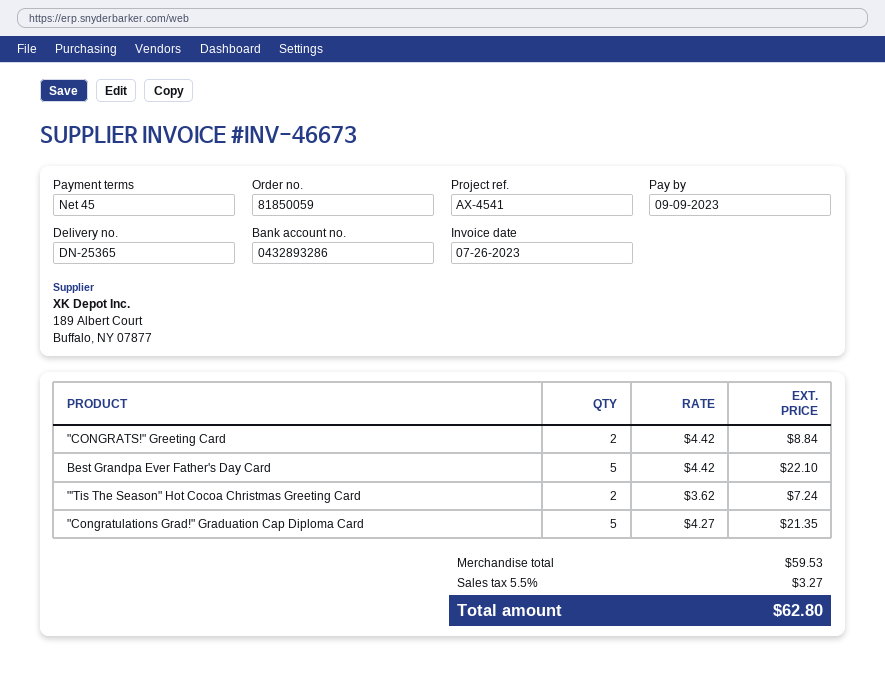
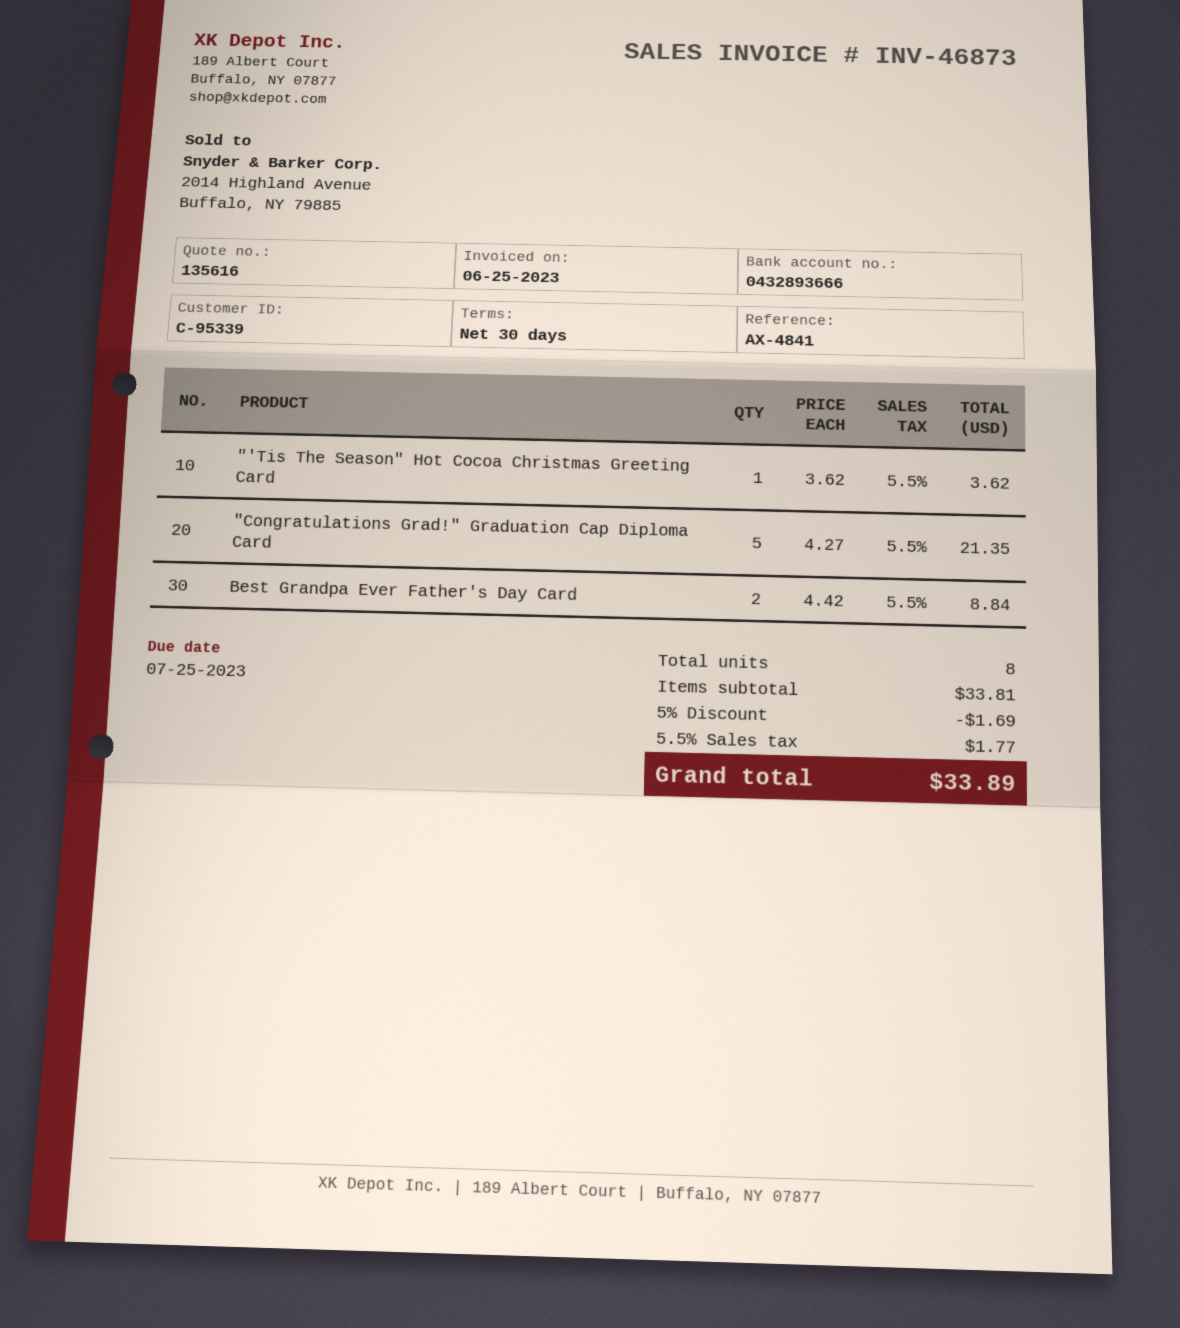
invoice number: INV-46673 -> INV-46873
invoice date: 2023-07-26 -> 2023-06-25
payment terms: 45 days -> 30 days
due date: 2023-09-09 -> 2023-07-25
reference: AX-4541 -> AX-4841
bank account: 0432893286 -> 0432893666
"CONGRATS!" Greeting Card: 2 x 4.42 = 8.84 -> none
Best Grandpa Ever Father's Day Card: 5 x 4.42 = 22.10 -> 2 x 4.42 = 8.84
"'Tis The Season" Hot Cocoa Christmas Greeting Card: 2 x 3.62 = 7.24 -> 1 x 3.62 = 3.62
subtotal: 59.53 -> 33.81
discount: none -> 5% = 1.69
tax: 5.5% = 3.27 -> 5.5% = 1.77
total: 62.80 -> 33.89

